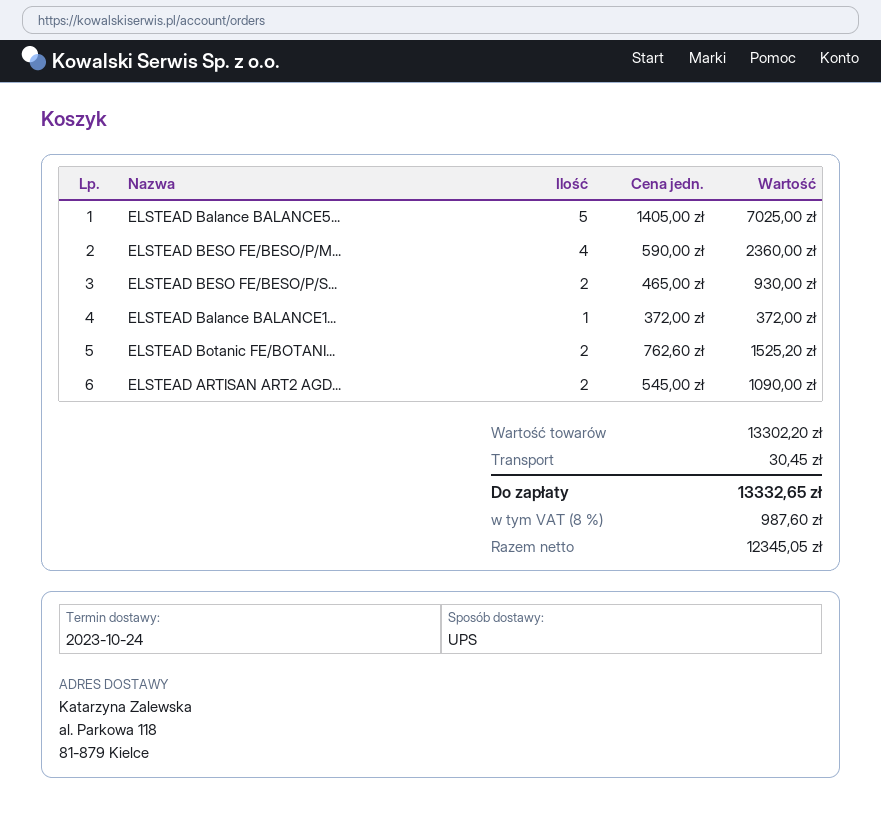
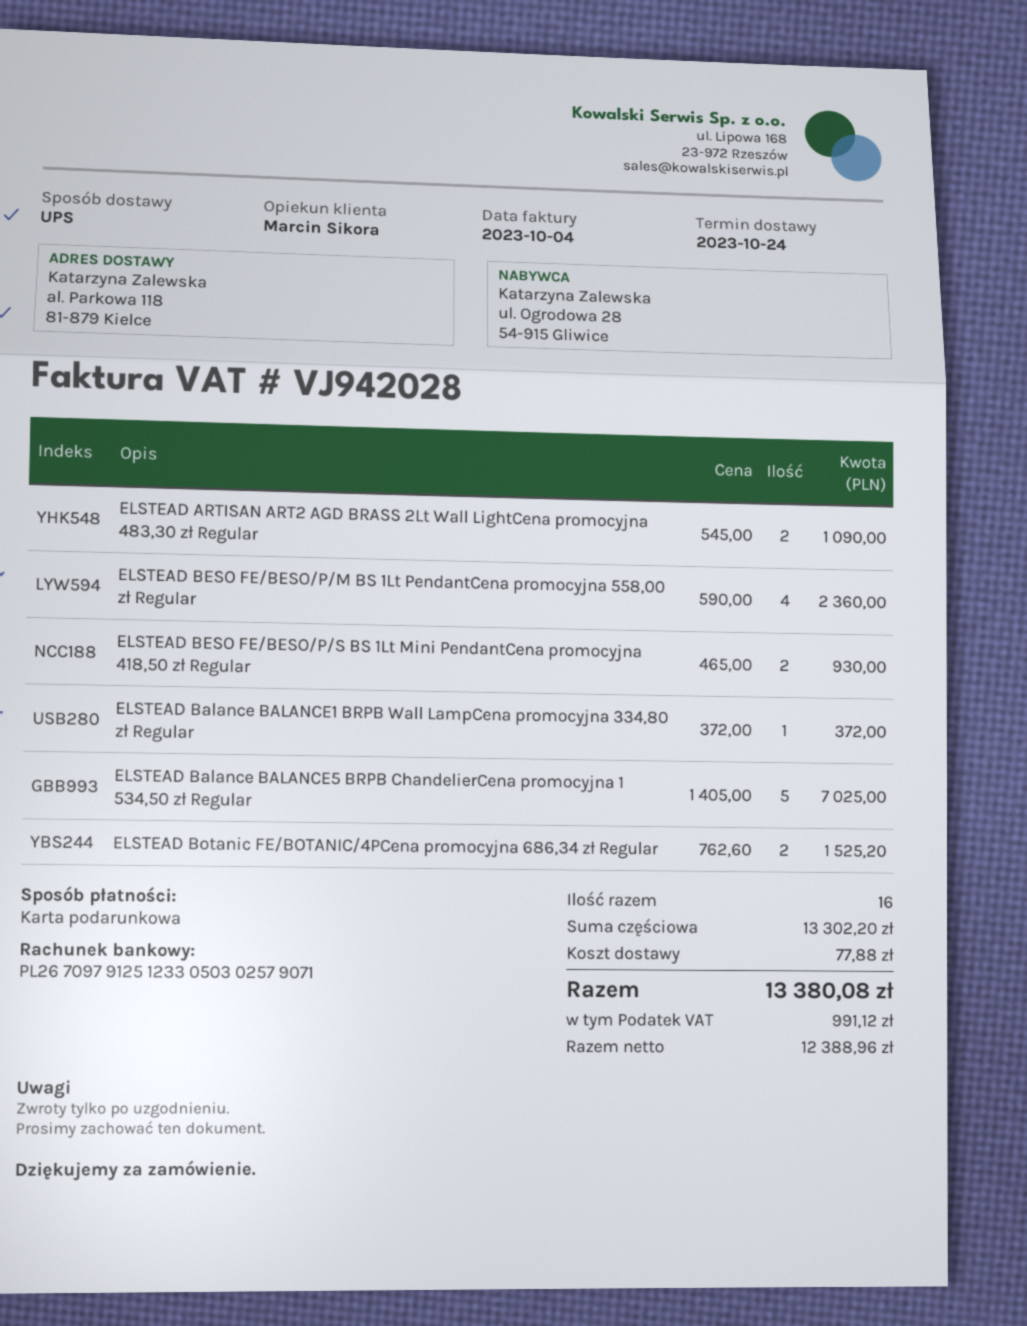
shipping: 30.45 -> 77.88
net: 12345.05 -> 12388.96
tax: 987.60 -> 991.12
total: 13332.65 -> 13380.08

